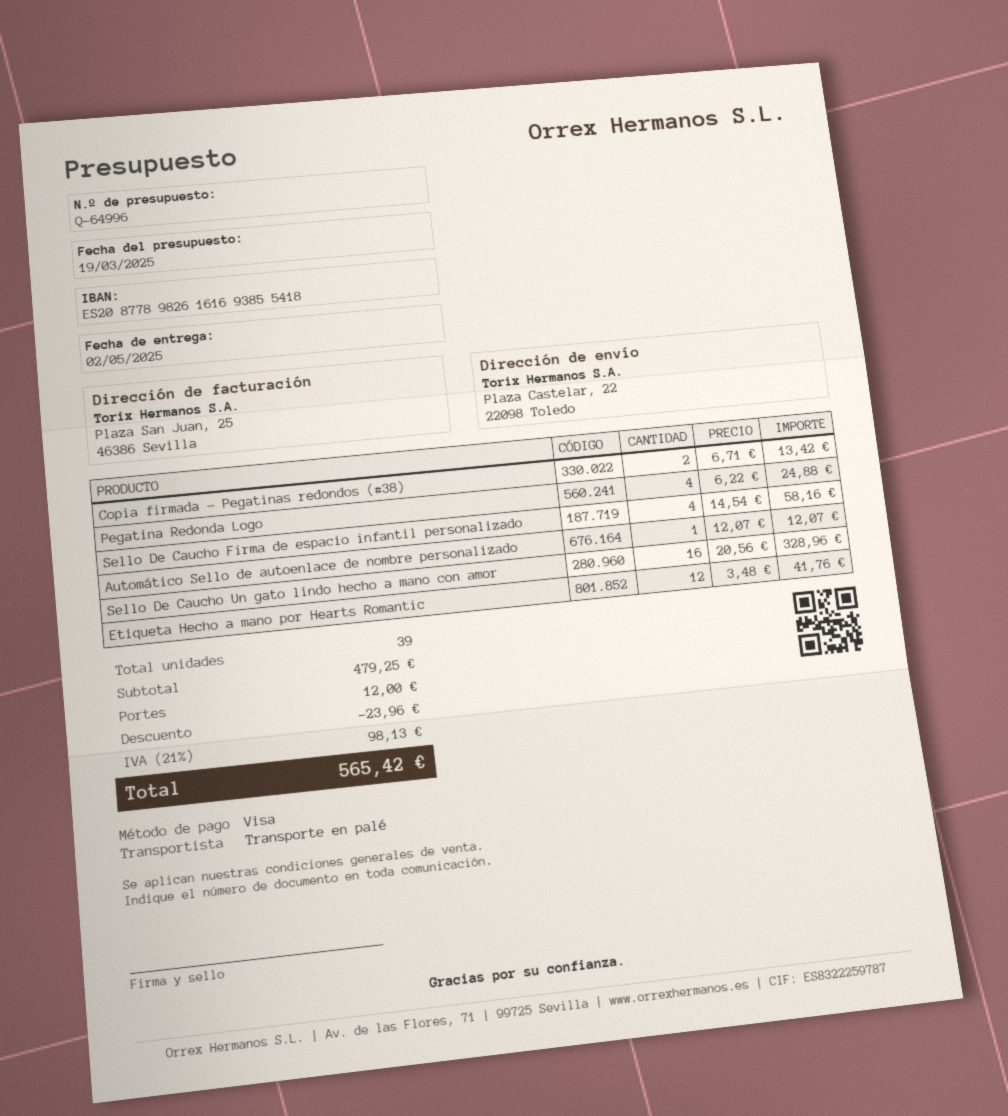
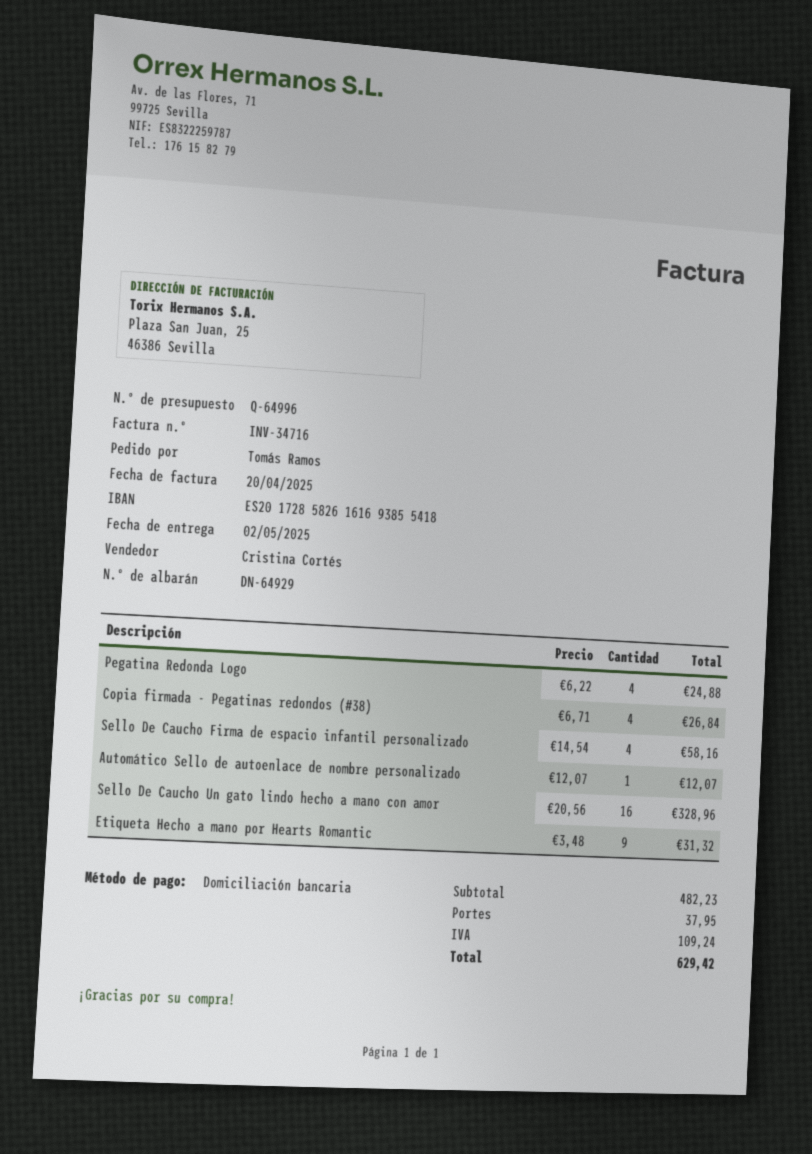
payment method: Visa -> direct debit
bank account: ES2087789826161693855418 -> ES2017285826161693855418
Copia firmada - Pegatinas redondos (#38): 2 x 6.71 = 13.42 -> 4 x 6.71 = 26.84
Etiqueta Hecho a mano por Hearts Romantic: 12 x 3.48 = 41.76 -> 9 x 3.48 = 31.32
subtotal: 479.25 -> 482.23
discount: 23.96 -> none
shipping: 12.00 -> 37.95
tax: 98.13 -> 109.24
total: 565.42 -> 629.42

